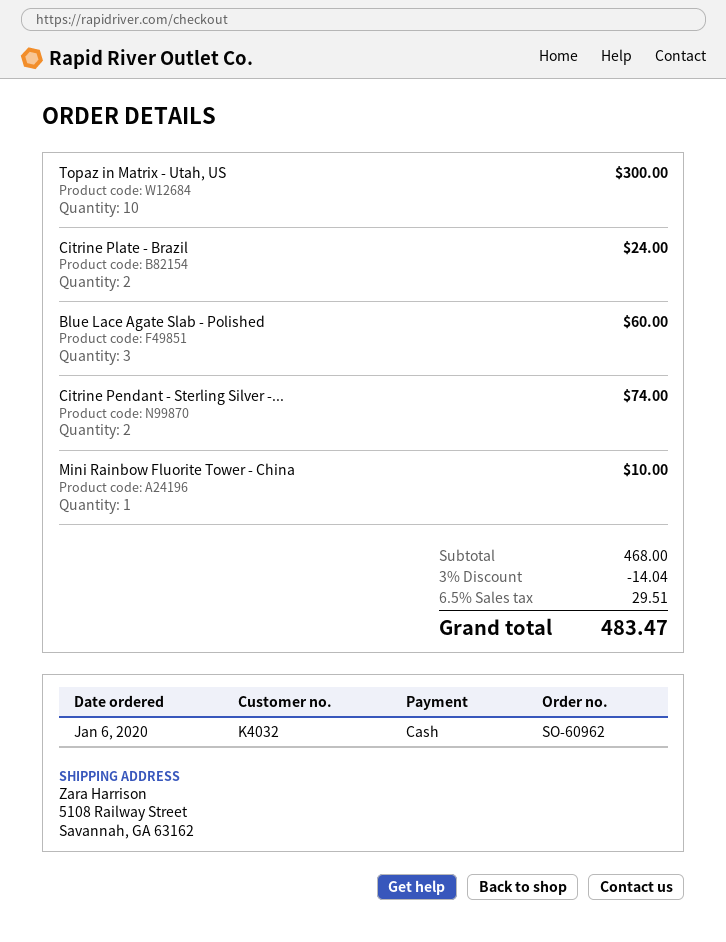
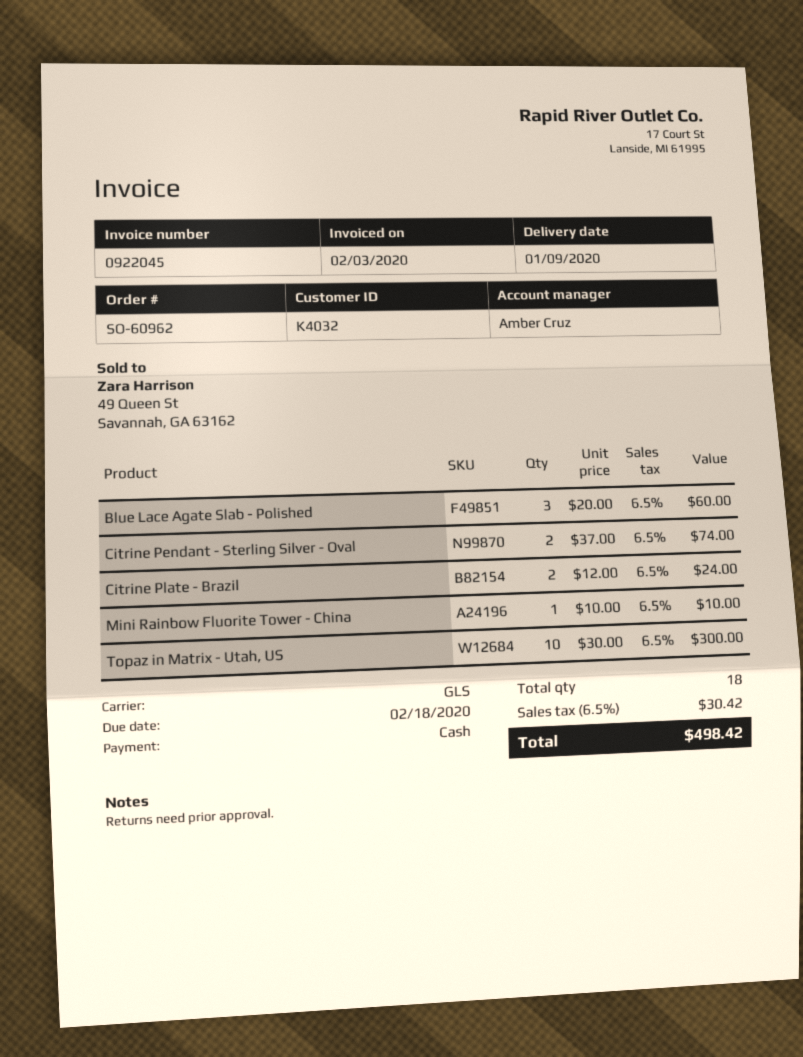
discount: 3% = 14.04 -> none
tax: 6.5% = 29.51 -> 6.5% = 30.42
total: 483.47 -> 498.42

